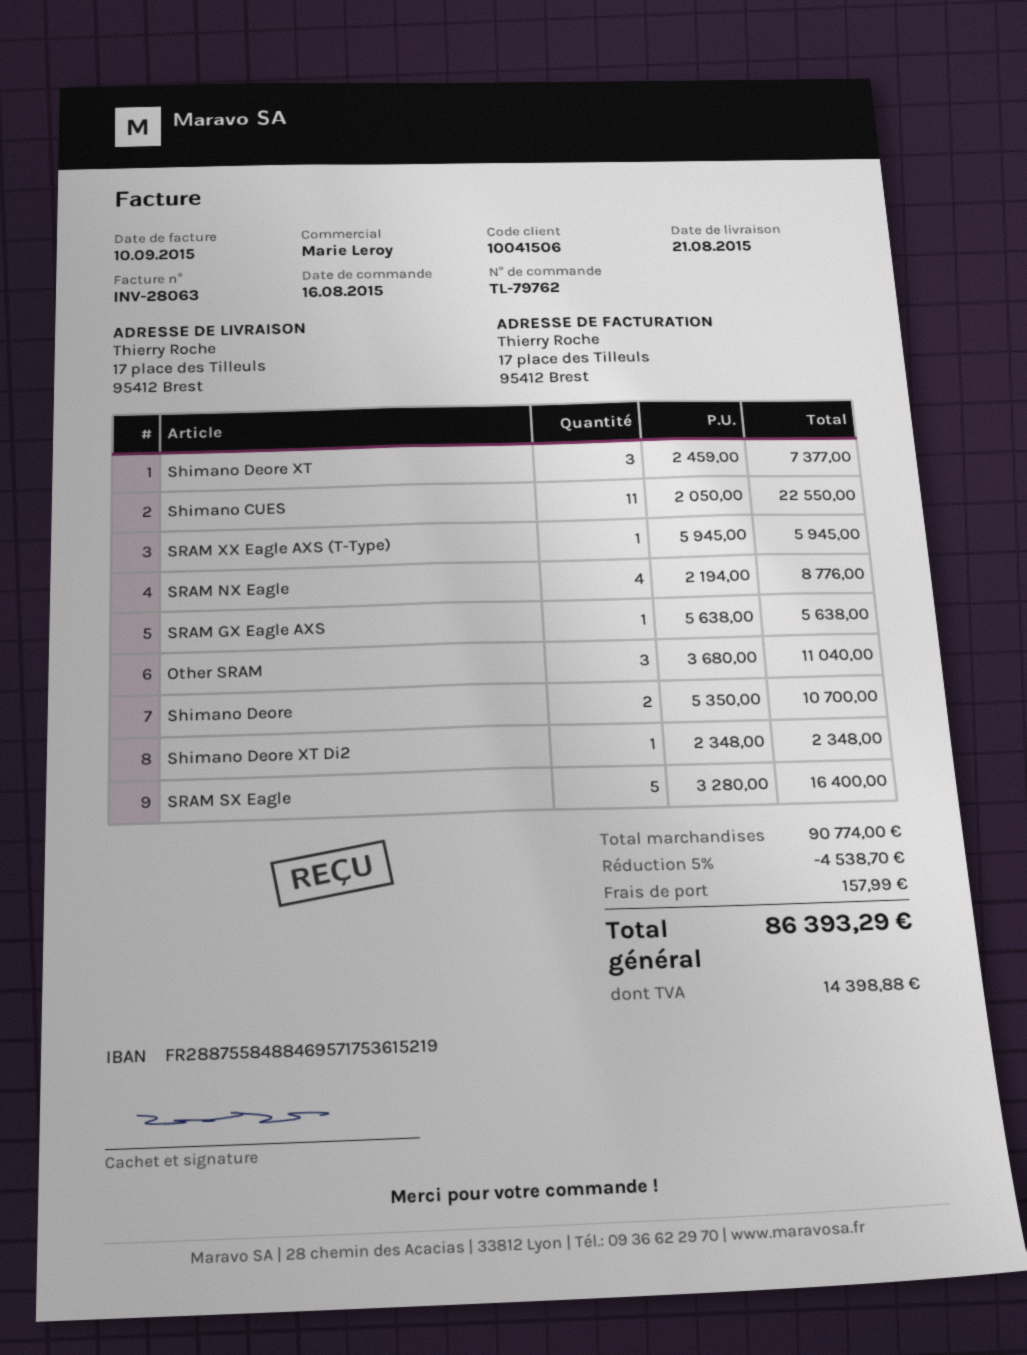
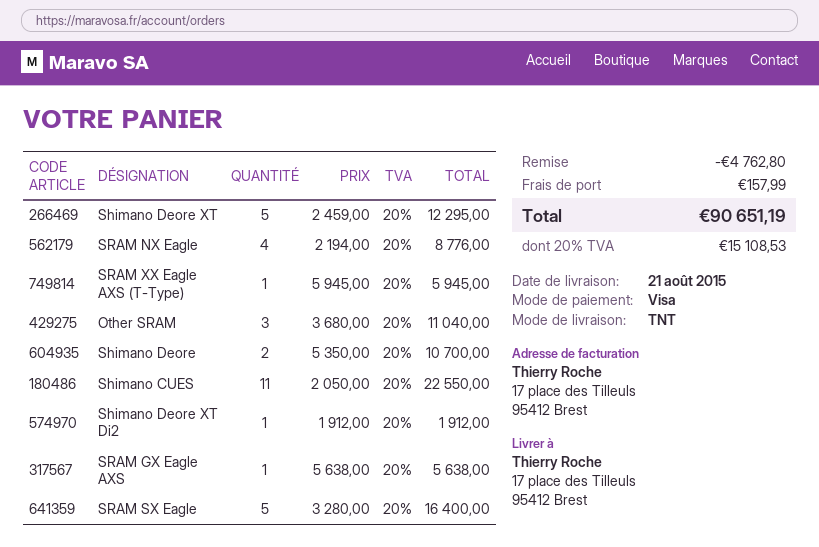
Shimano Deore XT: 3 x 2459.00 = 7377.00 -> 5 x 2459.00 = 12295.00
Shimano Deore XT Di2: 1 x 2348.00 = 2348.00 -> 1 x 1912.00 = 1912.00
discount: 4538.70 -> 4762.80
tax: 14398.88 -> 15108.53
total: 86393.29 -> 90651.19

